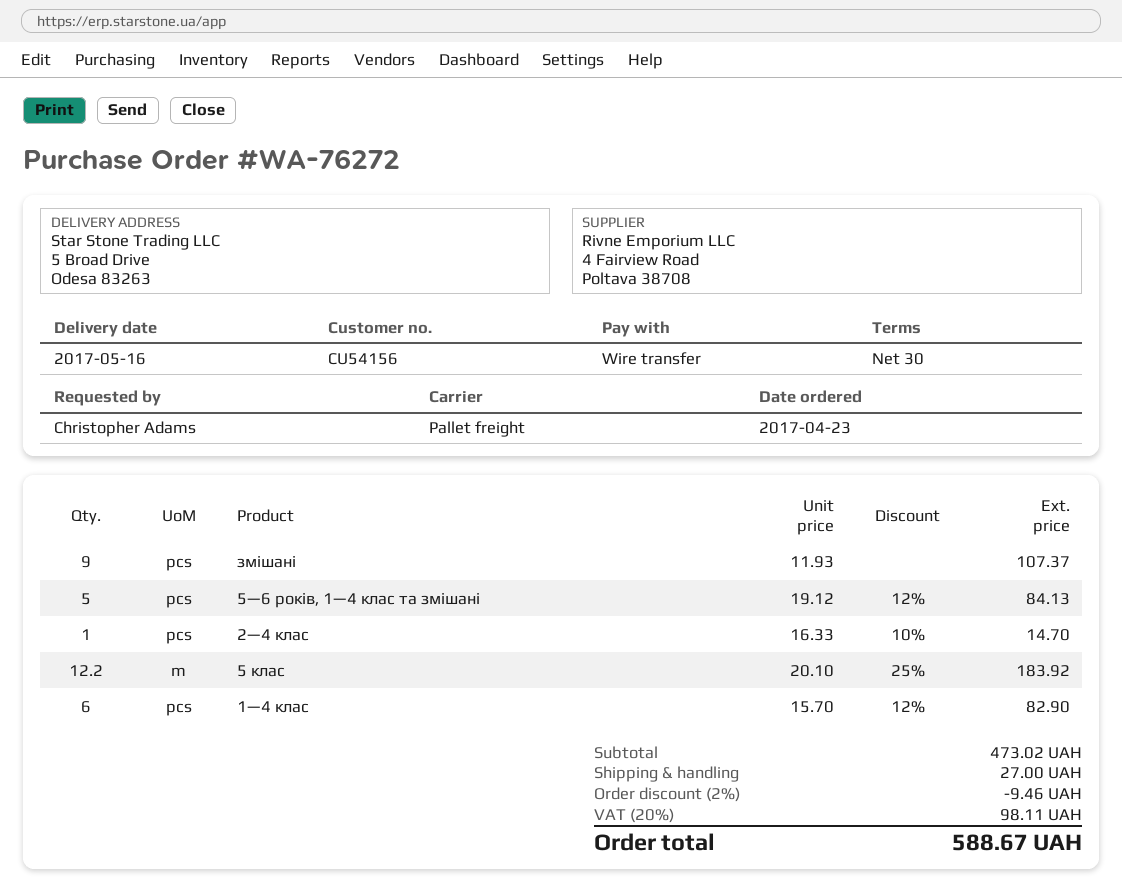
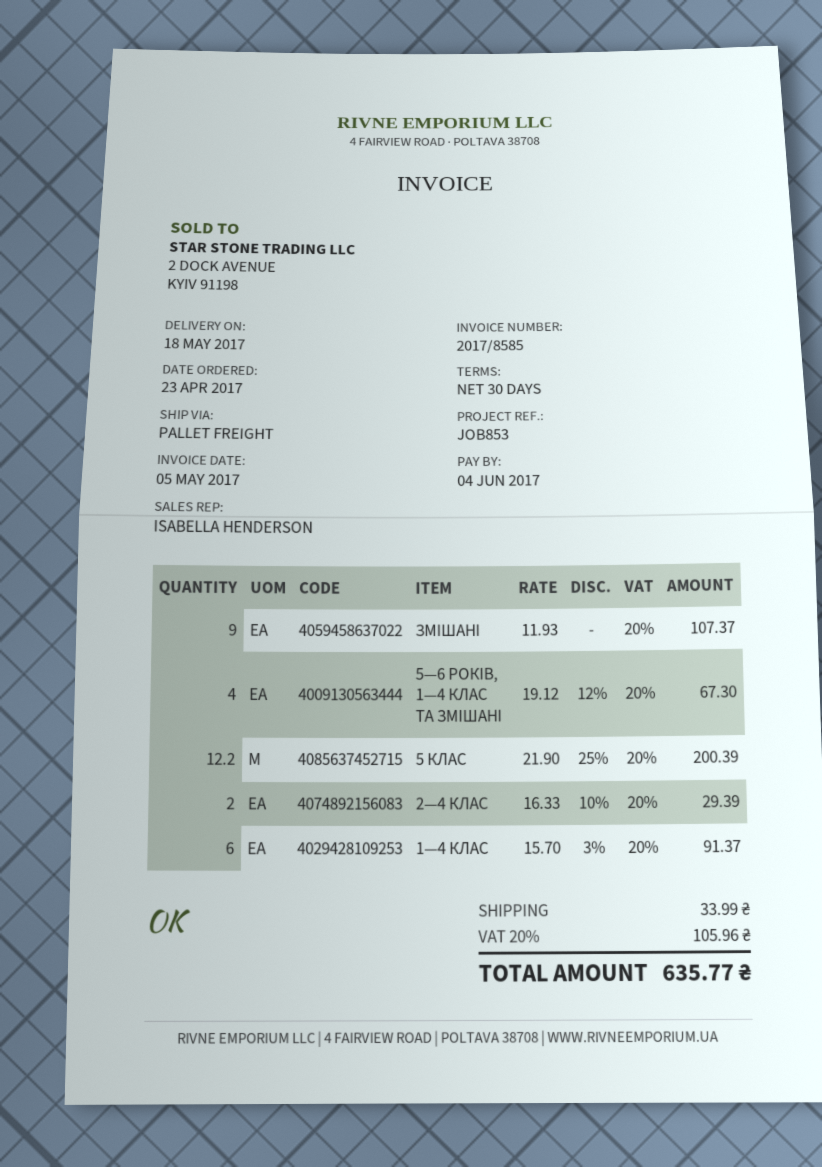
delivery date: 2017-05-16 -> 2017-05-18
5—6 років, 1—4 клас та змішані: 5 x 19.12 - 12% = 84.13 -> 4 x 19.12 - 12% = 67.30
2—4 клас: 1 x 16.33 - 10% = 14.70 -> 2 x 16.33 - 10% = 29.39
5 клас: 12.2 x 20.10 - 25% = 183.92 -> 12.2 x 21.90 - 25% = 200.39
1—4 клас: 6 x 15.70 - 12% = 82.90 -> 6 x 15.70 - 3% = 91.37
discount: 2% = 9.46 -> none
shipping: 27.00 -> 33.99
tax: 20% = 98.11 -> 20% = 105.96
total: 588.67 -> 635.77

